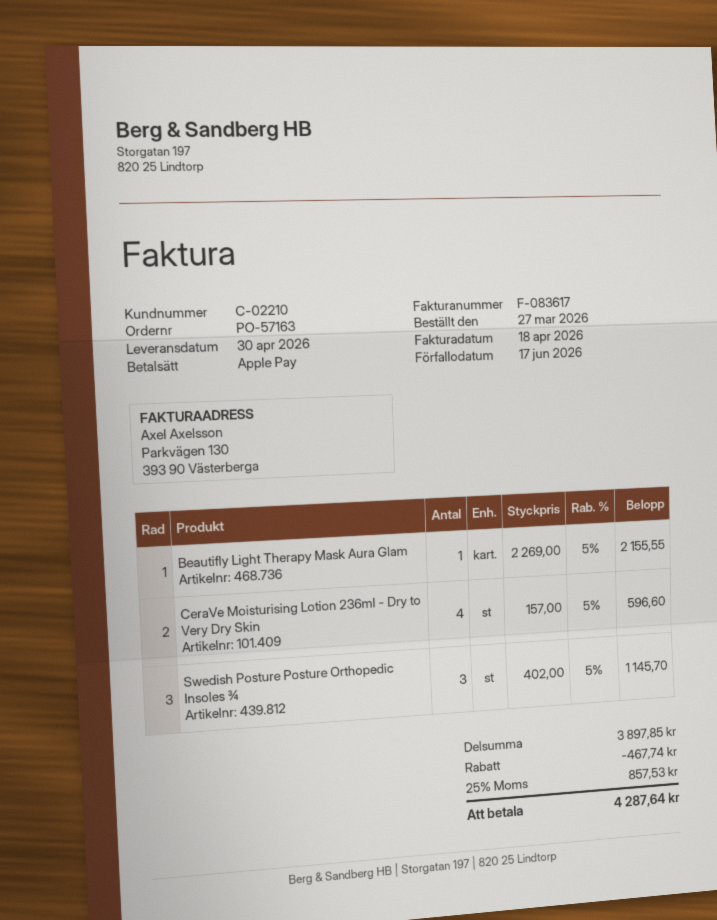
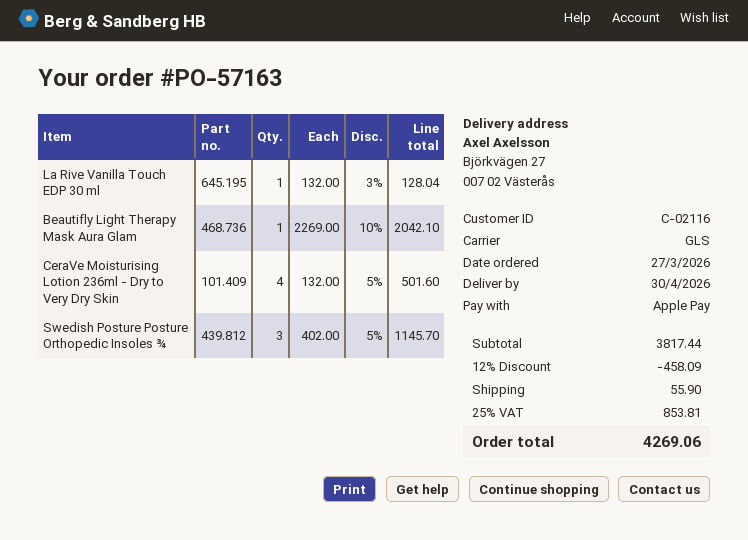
customer number: C-02210 -> C-02116
Beautifly Light Therapy Mask Aura Glam: 1 x 2269.00 - 5% = 2155.55 -> 1 x 2269.00 - 10% = 2042.10
CeraVe Moisturising Lotion 236ml - Dry to Very Dry Skin: 4 x 157.00 - 5% = 596.60 -> 4 x 132.00 - 5% = 501.60
La Rive Vanilla Touch EDP 30 ml: none -> 1 x 132.00 - 3% = 128.04
subtotal: 3897.85 -> 3817.44
discount: 467.74 -> 458.09
shipping: none -> 55.90
tax: 25% = 857.53 -> 25% = 853.81
total: 4287.64 -> 4269.06

